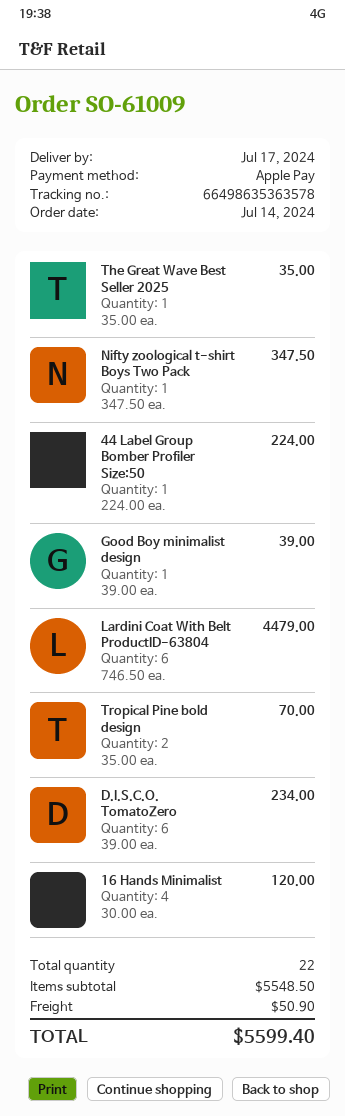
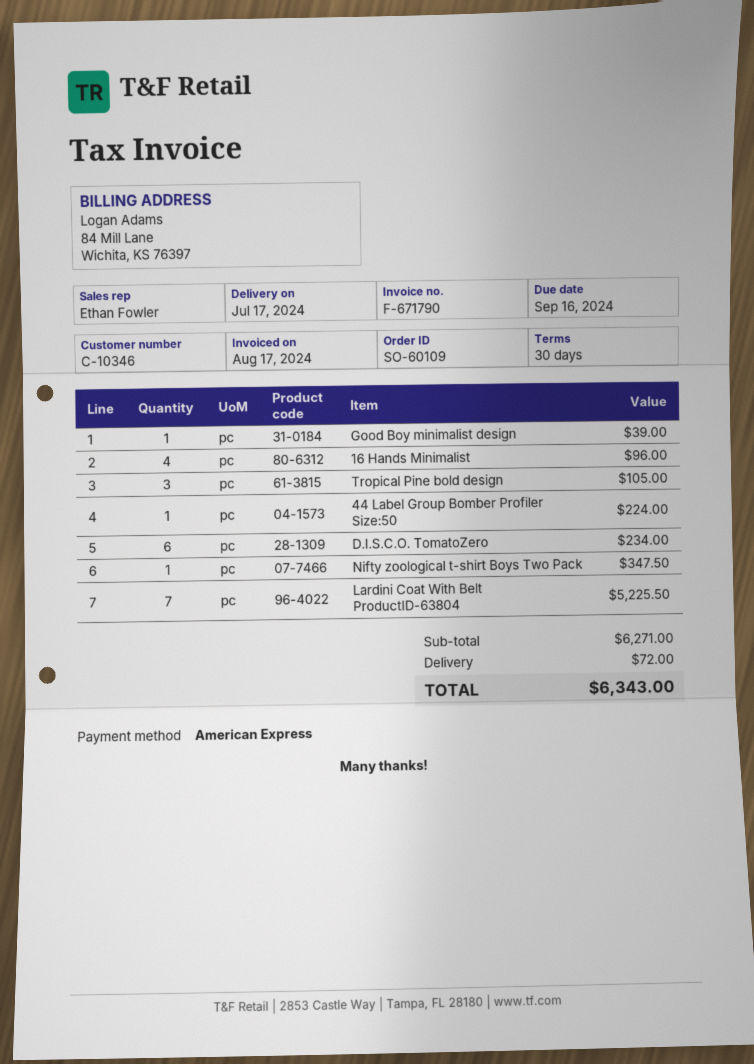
order number: SO-61009 -> SO-60109
payment method: Apple Pay -> American Express
The Great Wave Best Seller 2025: 1 for 35.00 -> none
Lardini Coat With Belt ProductID-63804: 6 for 4479.00 -> 7 for 5225.50
Tropical Pine bold design: 2 for 70.00 -> 3 for 105.00
16 Hands Minimalist: 4 for 120.00 -> 4 for 96.00
subtotal: 5548.50 -> 6271.00
shipping: 50.90 -> 72.00
total: 5599.40 -> 6343.00

